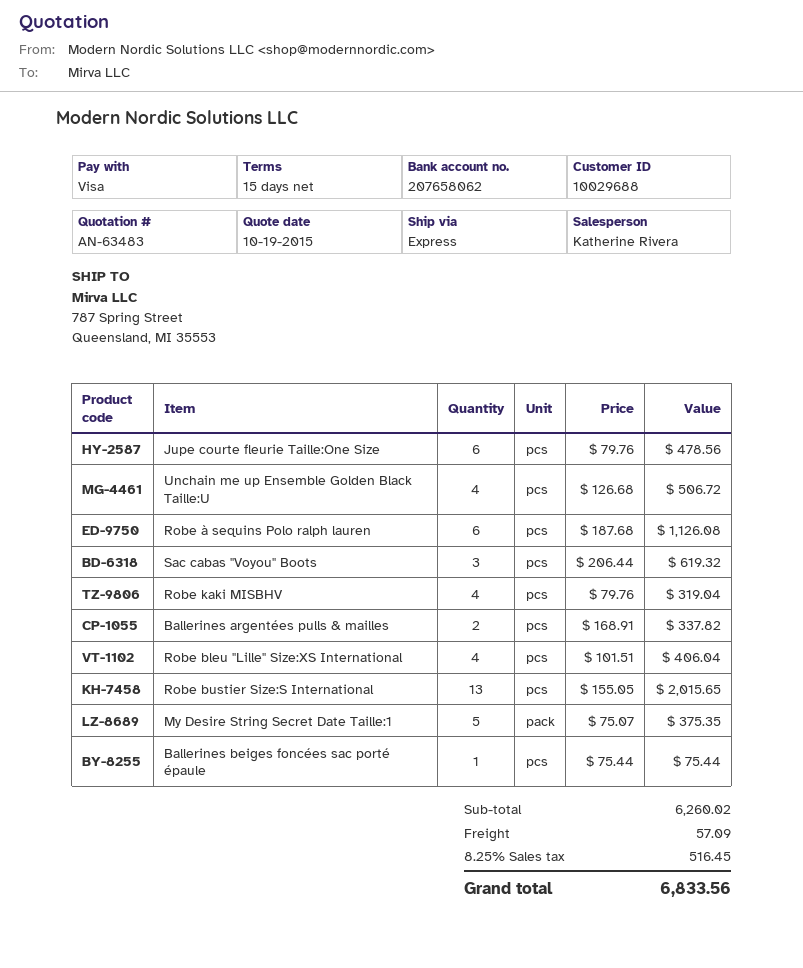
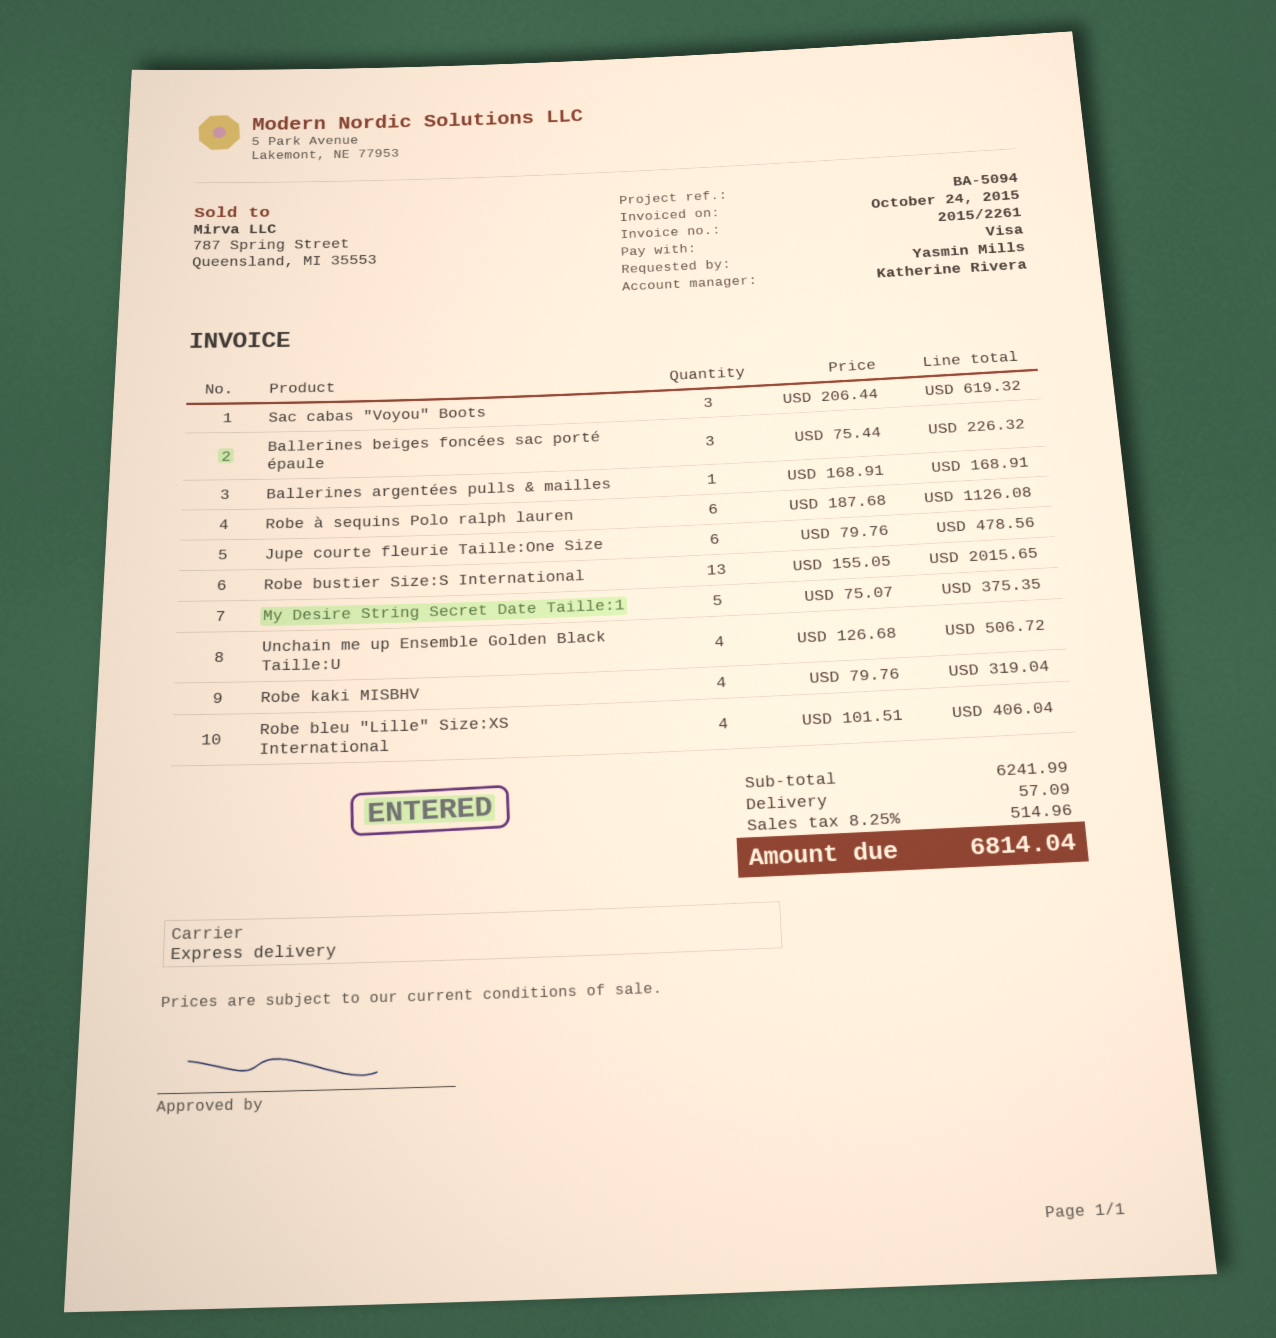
Ballerines argentées pulls & mailles: 2 x 168.91 = 337.82 -> 1 x 168.91 = 168.91
Ballerines beiges foncées sac porté épaule: 1 x 75.44 = 75.44 -> 3 x 75.44 = 226.32
subtotal: 6260.02 -> 6241.99
tax: 8.25% = 516.45 -> 8.25% = 514.96
total: 6833.56 -> 6814.04

